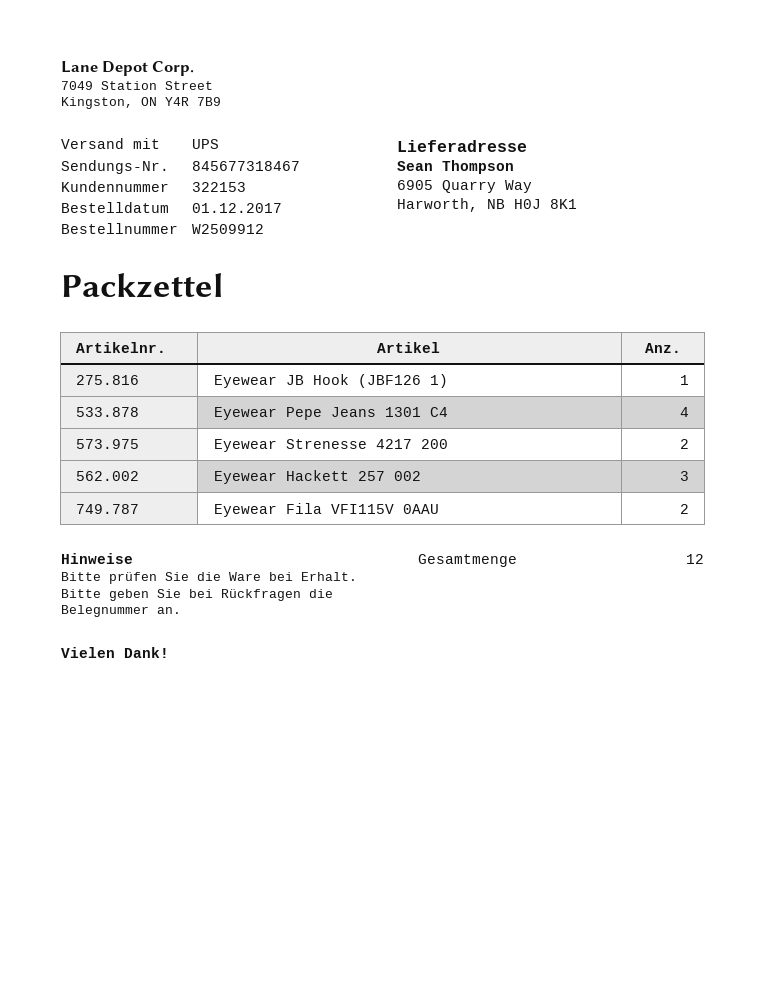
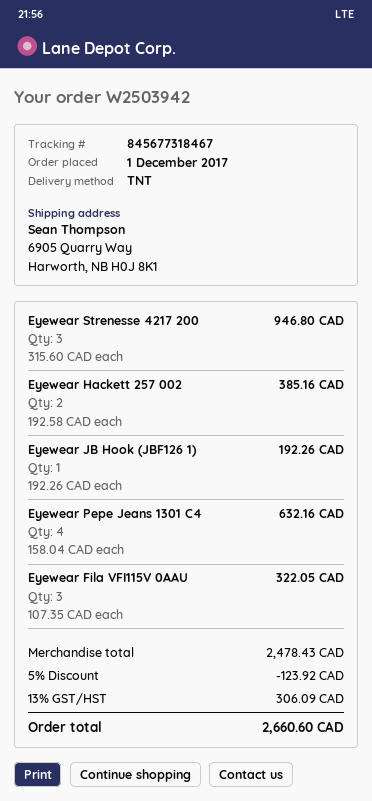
order number: W2509912 -> W2503942
shipping method: UPS -> TNT
Eyewear Strenesse 4217 200: 2 -> 3
Eyewear Hackett 257 002: 3 -> 2
Eyewear Fila VFI115V 0AAU: 2 -> 3

